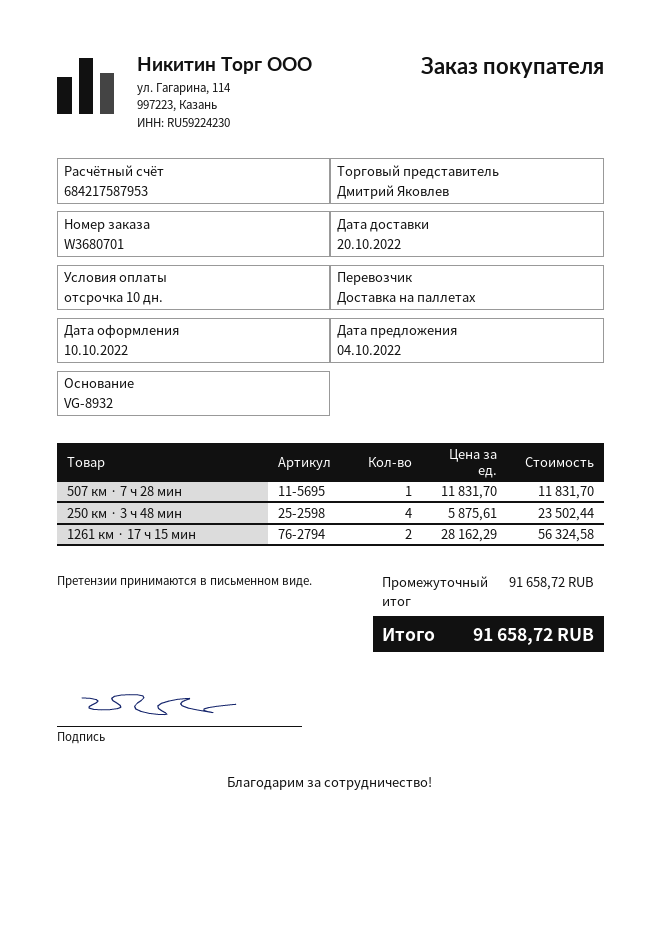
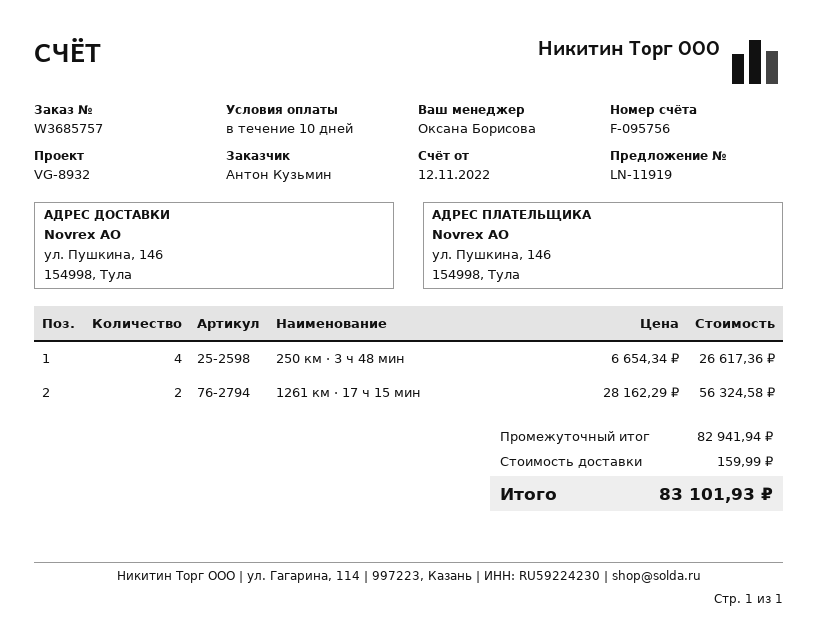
order number: W3680701 -> W3685757
sales rep: Дмитрий Яковлев -> Оксана Борисова
507 км · 7 ч 28 мин: 1 x 11831.70 = 11831.70 -> none
250 км · 3 ч 48 мин: 4 x 5875.61 = 23502.44 -> 4 x 6654.34 = 26617.36
subtotal: 91658.72 -> 82941.94
shipping: none -> 159.99
total: 91658.72 -> 83101.93

